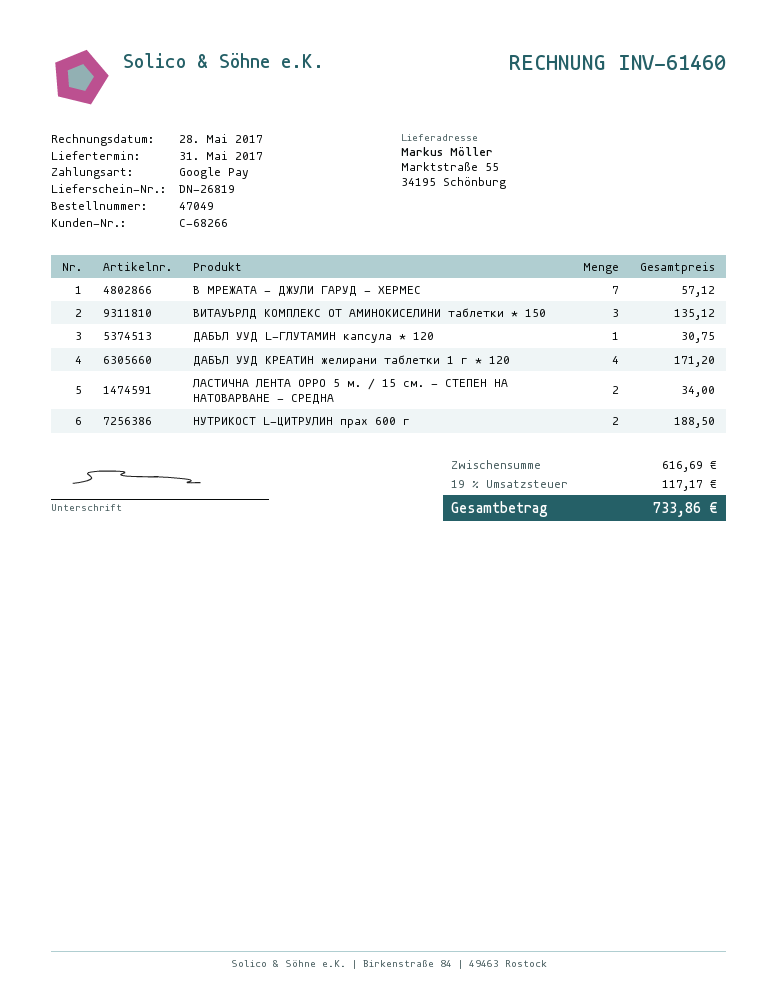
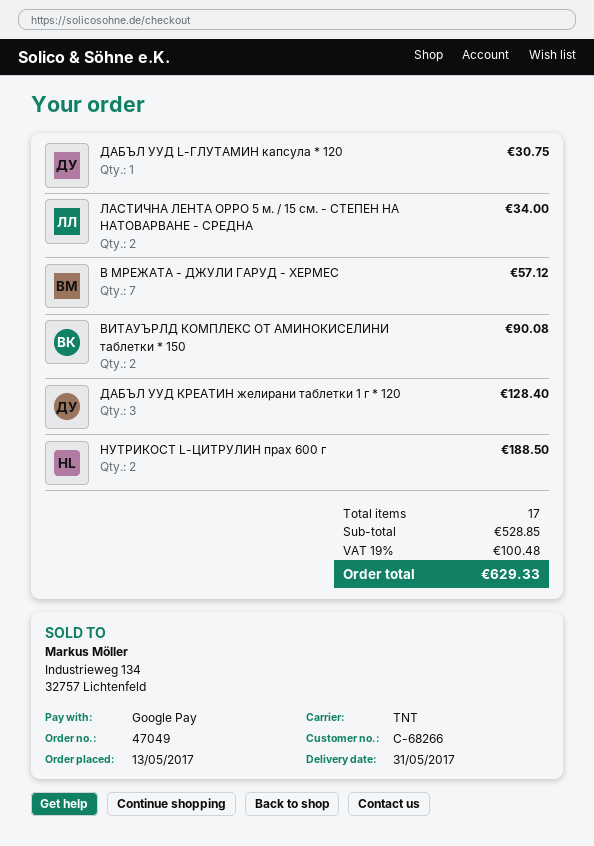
ВИТАУЪРЛД КОМПЛЕКС ОТ АМИНОКИСЕЛИНИ таблетки * 150: 3 for 135.12 -> 2 for 90.08
ДАБЪЛ УУД КРЕАТИН желирани таблетки 1 г * 120: 4 for 171.20 -> 3 for 128.40
subtotal: 616.69 -> 528.85
tax: 19% = 117.17 -> 19% = 100.48
total: 733.86 -> 629.33

